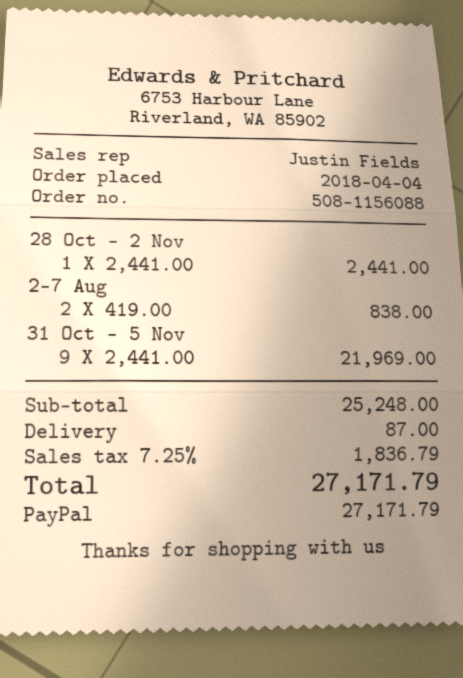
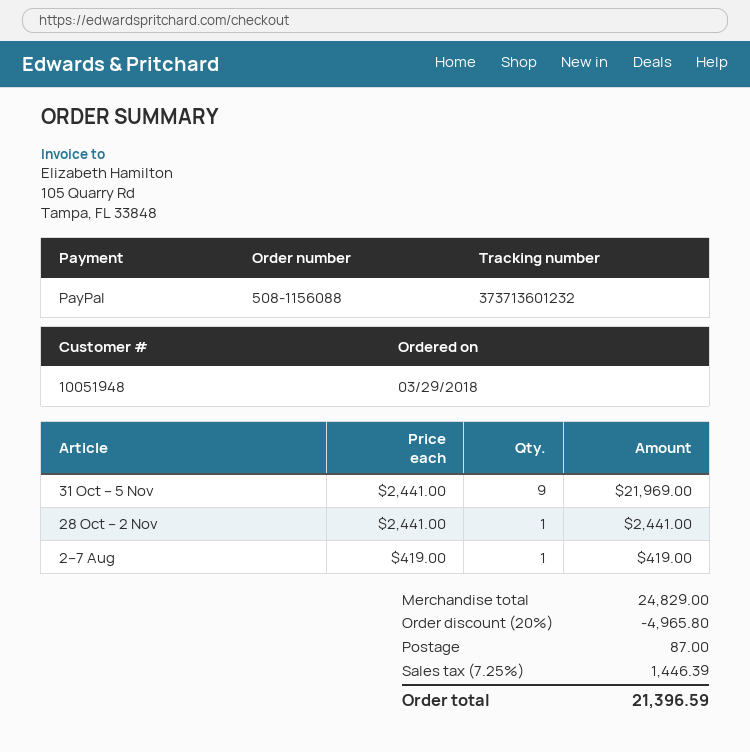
order date: 2018-04-04 -> 2018-03-29
2–7 Aug: 2 x 419.00 = 838.00 -> 1 x 419.00 = 419.00
subtotal: 25248.00 -> 24829.00
discount: none -> 20% = 4965.80
tax: 7.25% = 1836.79 -> 7.25% = 1446.39
total: 27171.79 -> 21396.59

